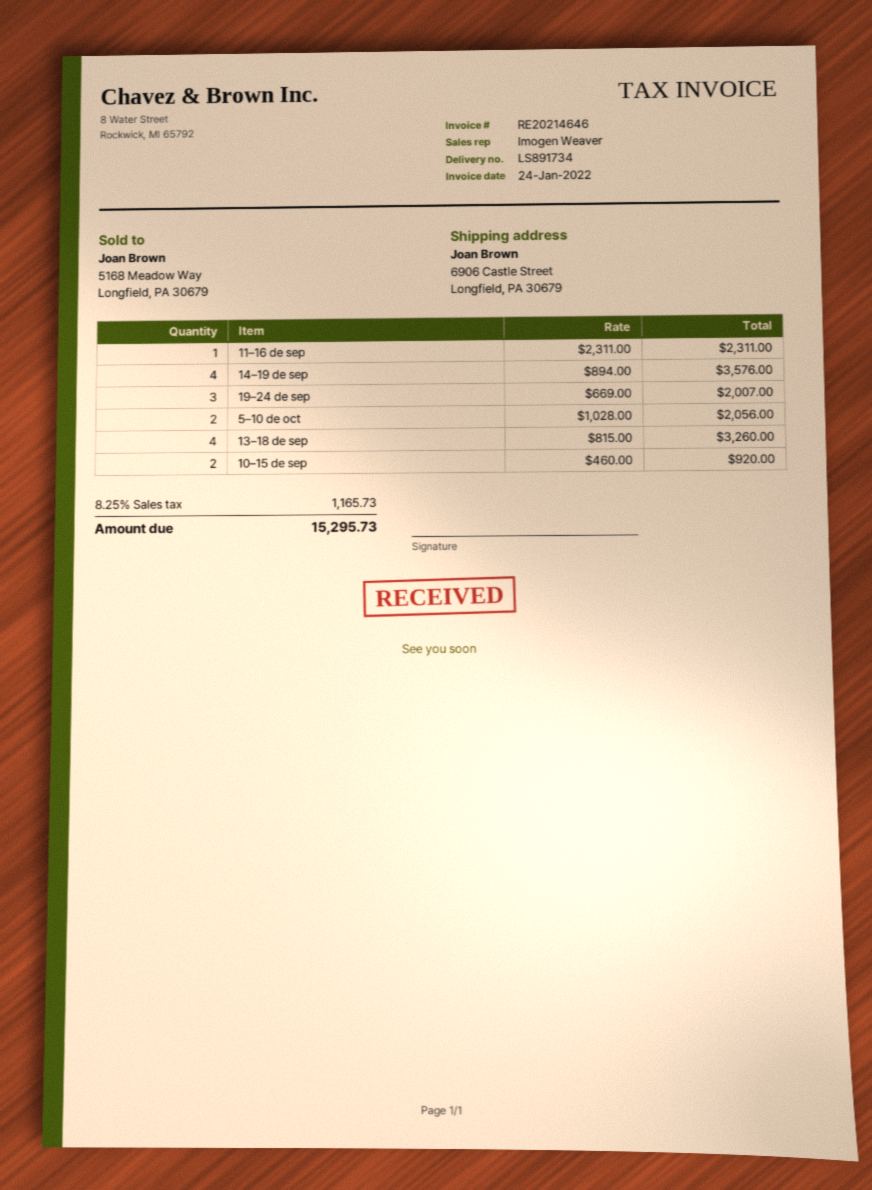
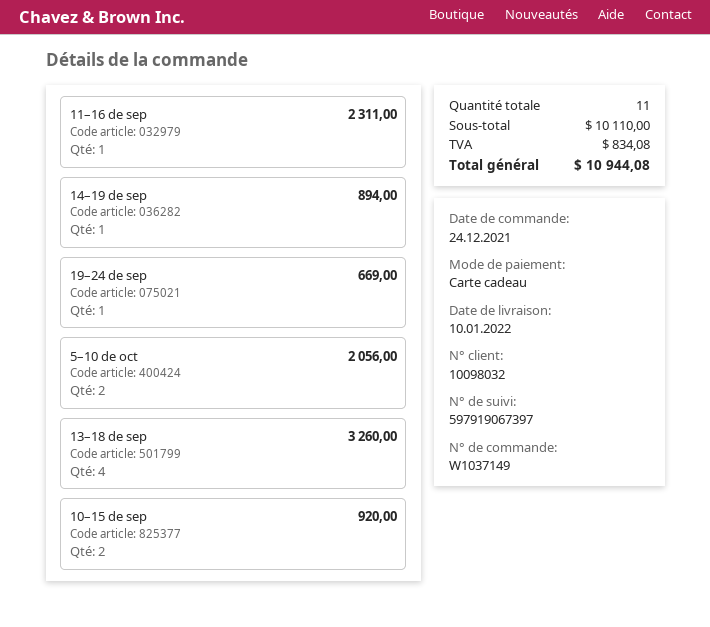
14–19 de sep: 4 for 3576.00 -> 1 for 894.00
19–24 de sep: 3 for 2007.00 -> 1 for 669.00
tax: 1165.73 -> 834.08
total: 15295.73 -> 10944.08

